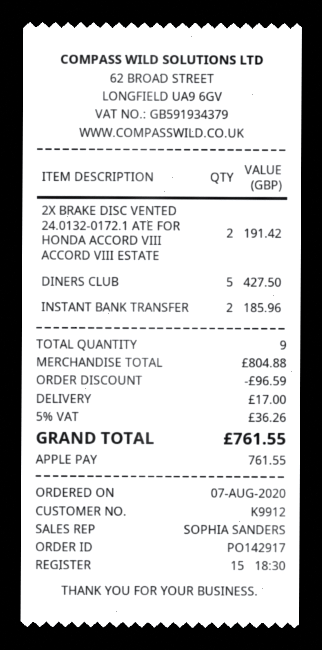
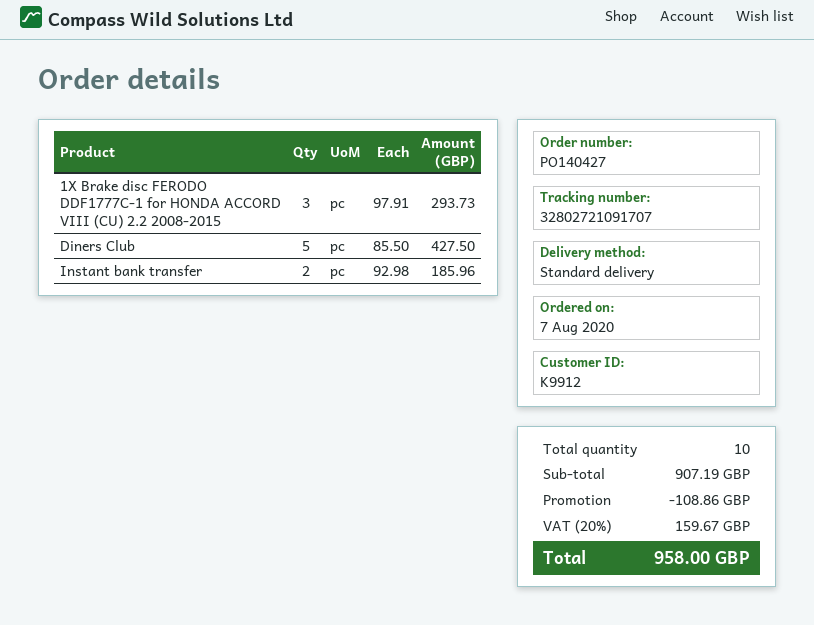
order number: PO142917 -> PO140427
2X BRAKE DISC VENTED 24.0132-0172.1 ATE FOR HONDA ACCORD VIII ACCORD VIII ESTATE: 2 for 191.42 -> none
1X Brake disc FERODO DDF1777C-1 for HONDA ACCORD VIII (CU) 2.2 2008-2015: none -> 3 for 293.73
total quantity: 9 -> 10
subtotal: 804.88 -> 907.19
discount: 96.59 -> 108.86
shipping: 17.00 -> none
tax: 5% = 36.26 -> 20% = 159.67
total: 761.55 -> 958.00

